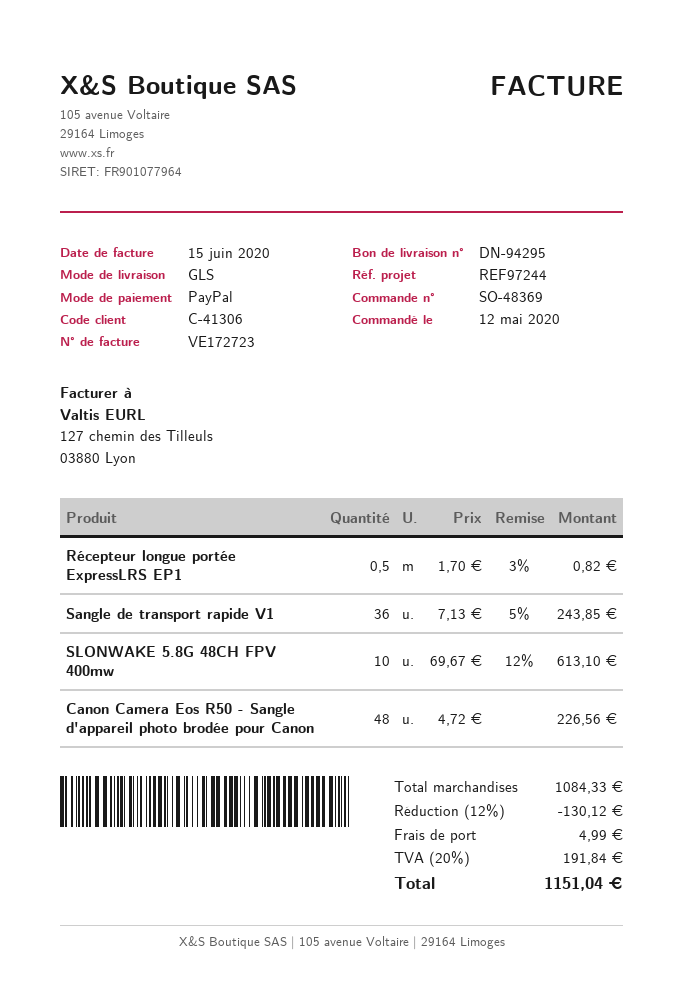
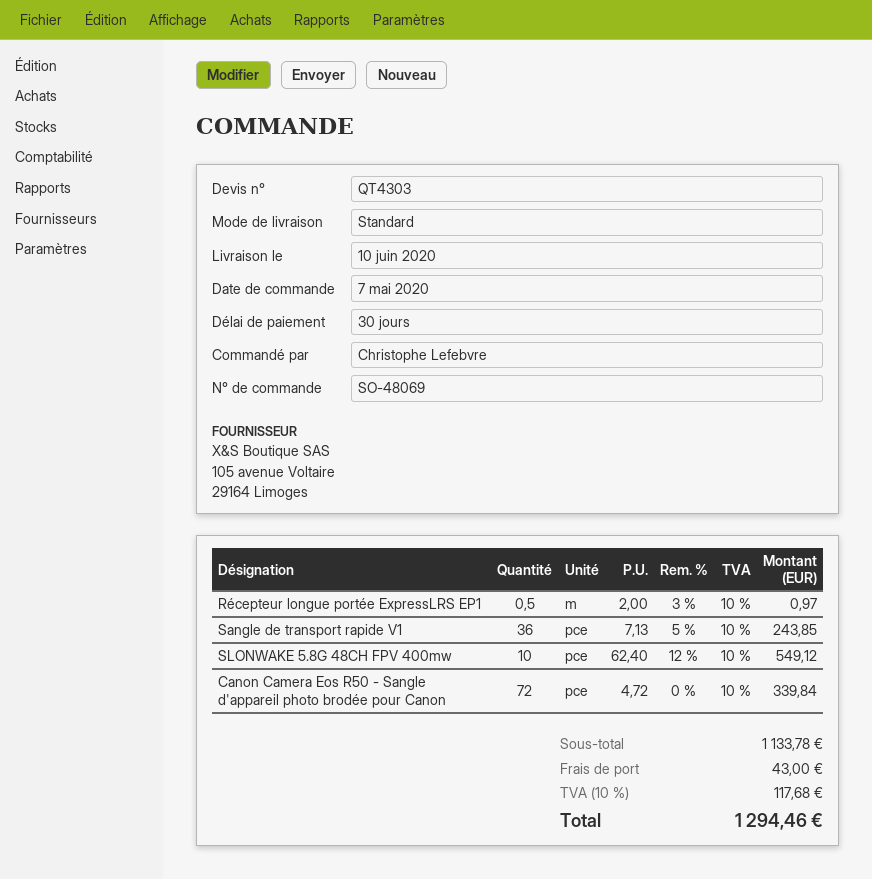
order number: SO-48369 -> SO-48069
order date: 2020-05-12 -> 2020-05-07
shipping method: GLS -> standard
Récepteur longue portée ExpressLRS EP1: 0.5 x 1.70 - 3% = 0.82 -> 0.5 x 2.00 - 3% = 0.97
SLONWAKE 5.8G 48CH FPV 400mw: 10 x 69.67 - 12% = 613.10 -> 10 x 62.40 - 12% = 549.12
Canon Camera Eos R50 - Sangle d'appareil photo brodée pour Canon: 48 x 4.72 = 226.56 -> 72 x 4.72 = 339.84
subtotal: 1084.33 -> 1133.78
discount: 12% = 130.12 -> none
shipping: 4.99 -> 43.00
tax: 20% = 191.84 -> 10% = 117.68
total: 1151.04 -> 1294.46

